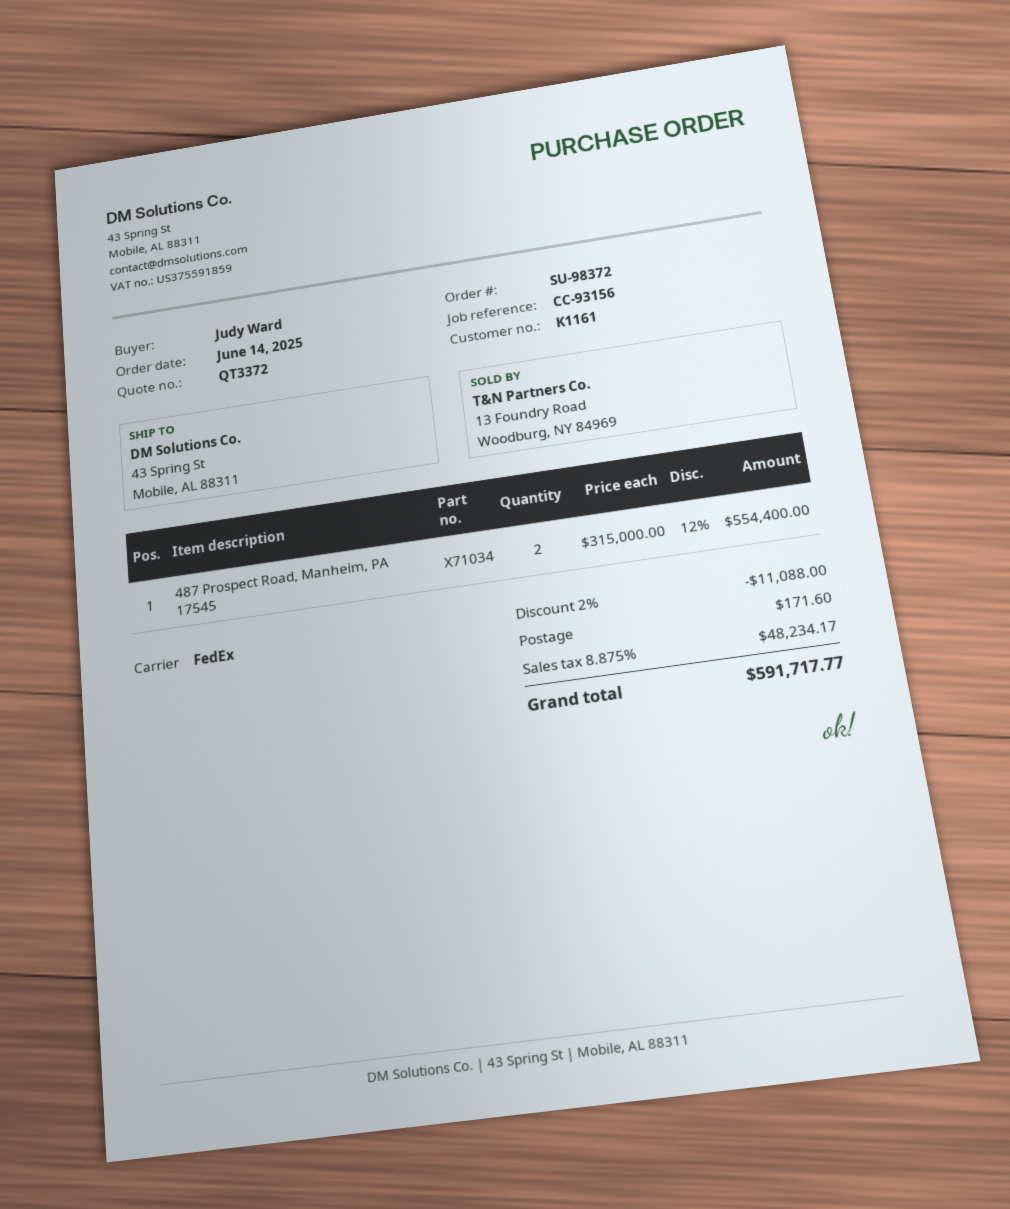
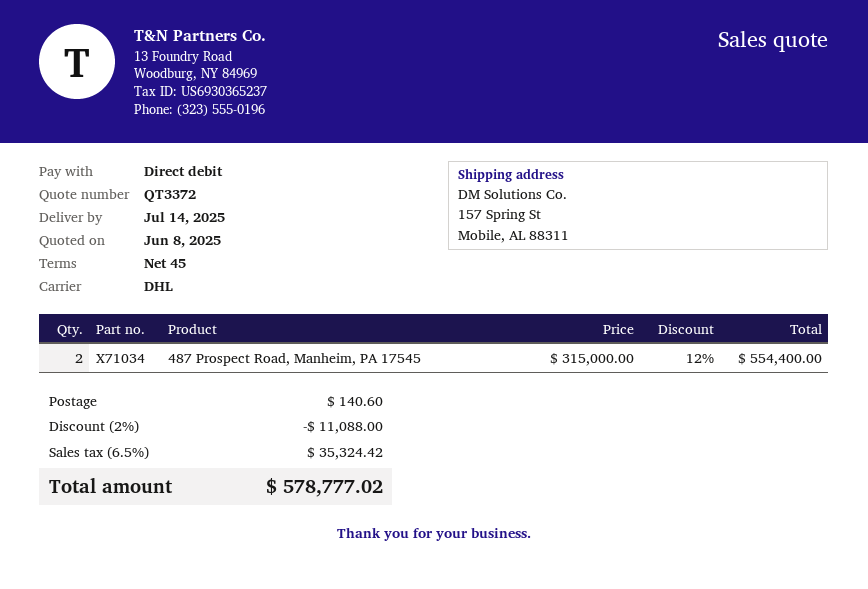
shipping method: FedEx -> DHL
ship to: 43 Spring St, Mobile, AL 88311 -> 157 Spring St, Mobile, AL 88311
shipping: 171.60 -> 140.60
tax: 8.875% = 48234.17 -> 6.5% = 35324.42
total: 591717.77 -> 578777.02

